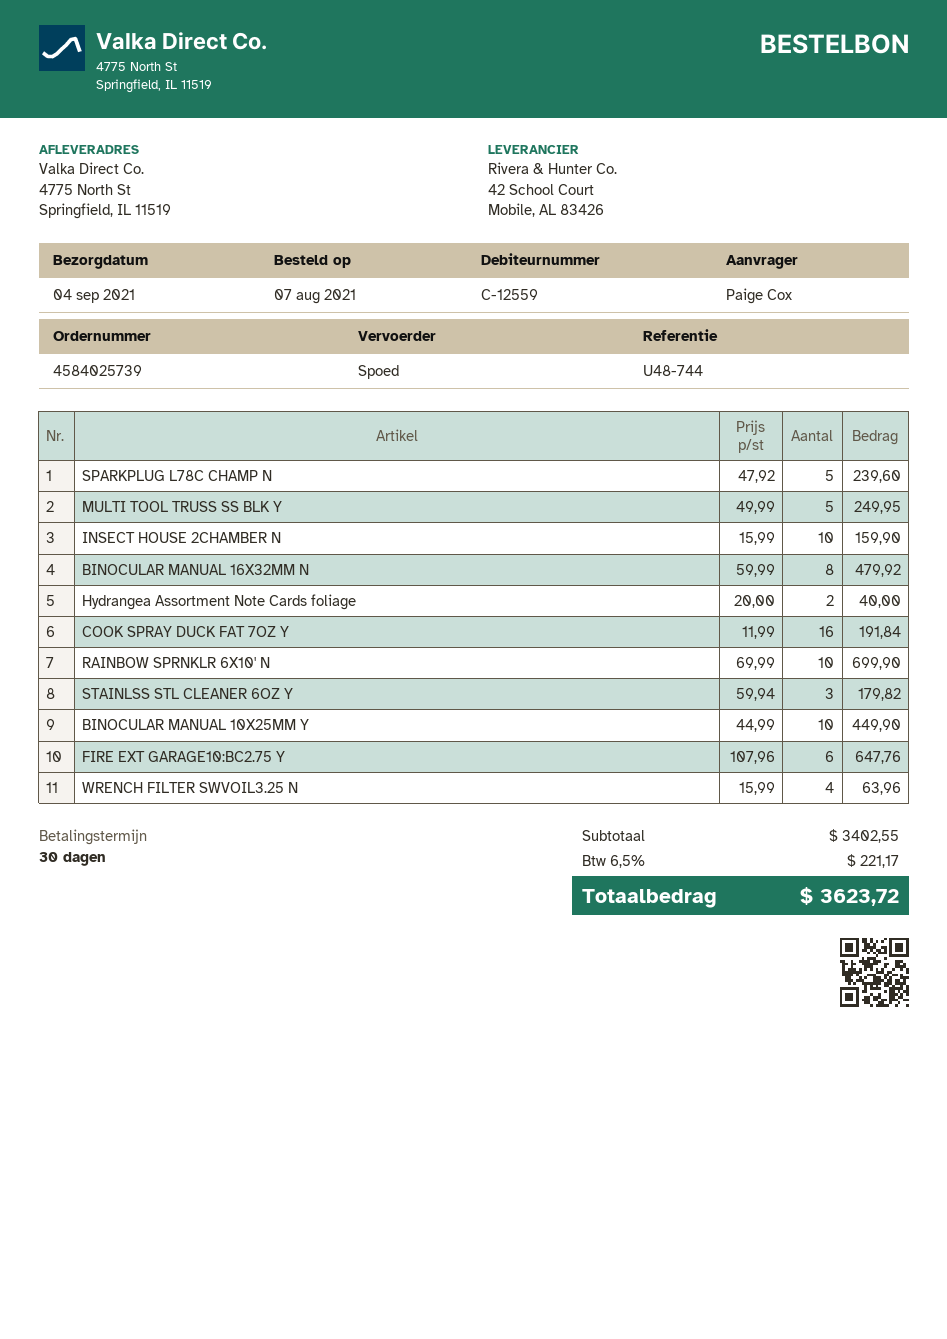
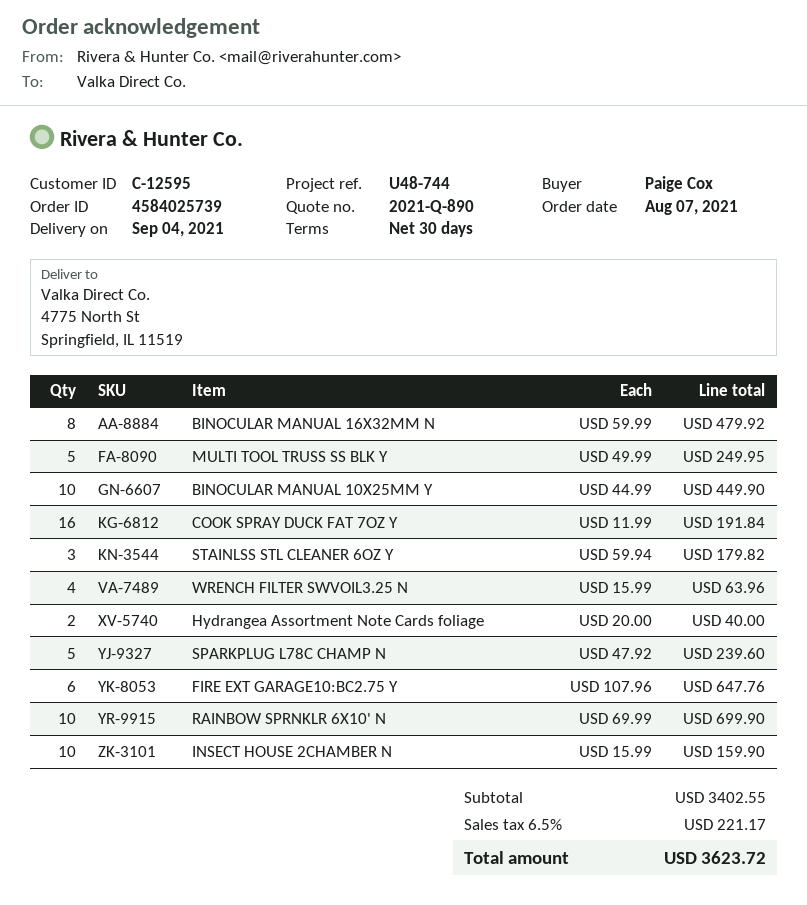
customer number: C-12559 -> C-12595

